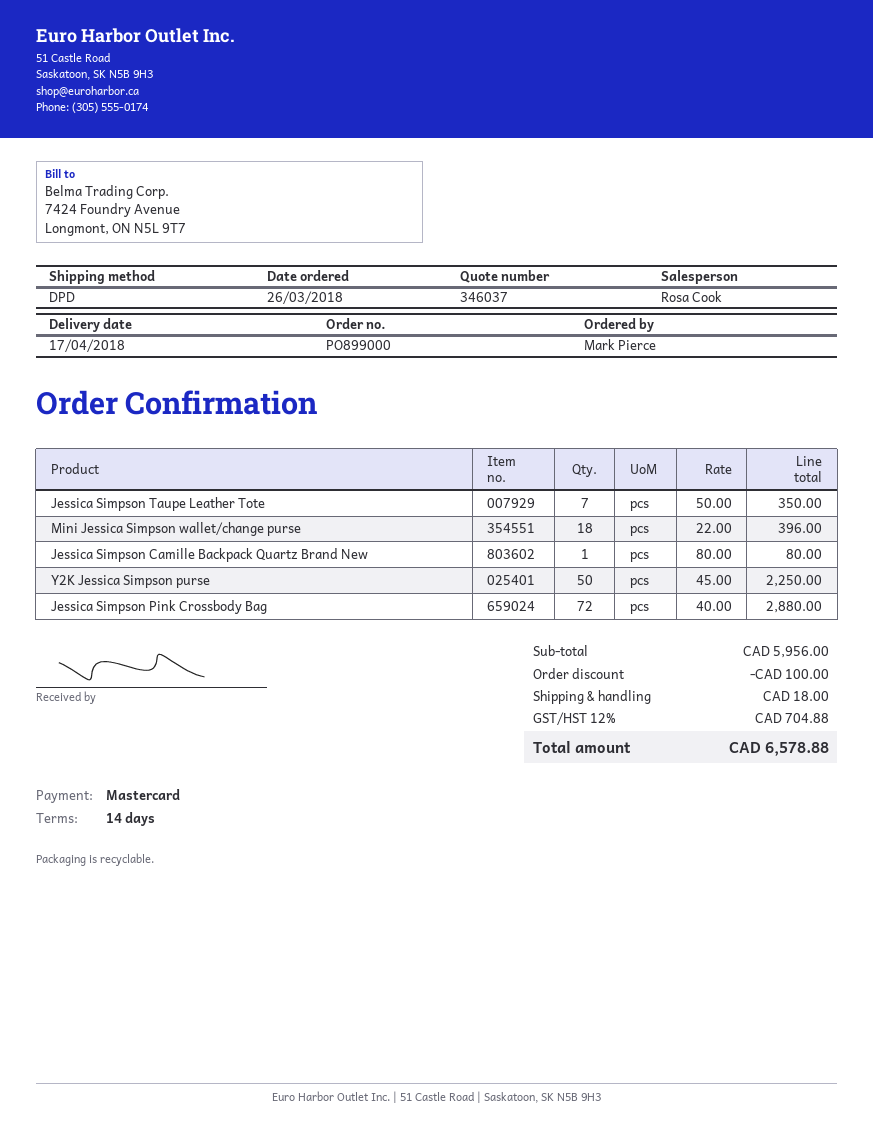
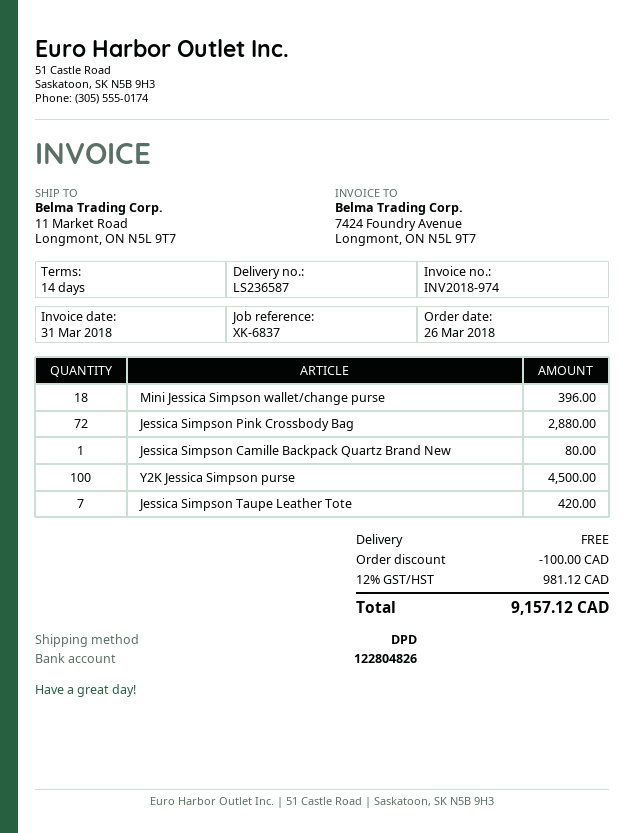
Jessica Simpson Taupe Leather Tote: 7 for 350.00 -> 7 for 420.00
Y2K Jessica Simpson purse: 50 for 2250.00 -> 100 for 4500.00
shipping: 18.00 -> 0.00
tax: 12% = 704.88 -> 12% = 981.12
total: 6578.88 -> 9157.12

